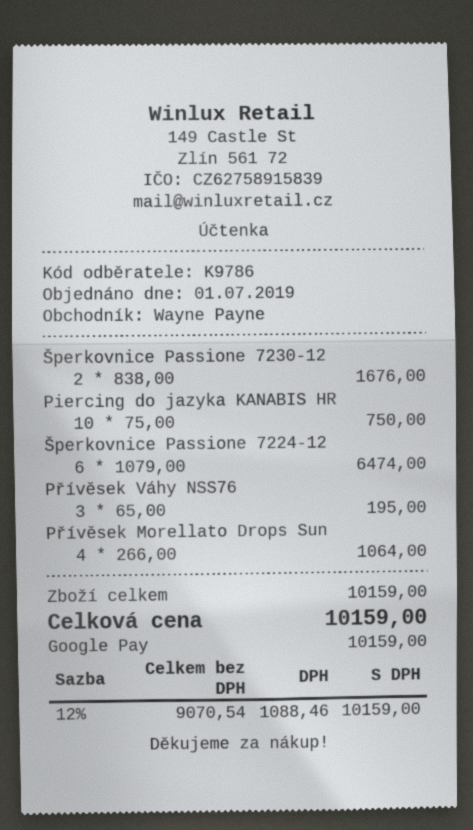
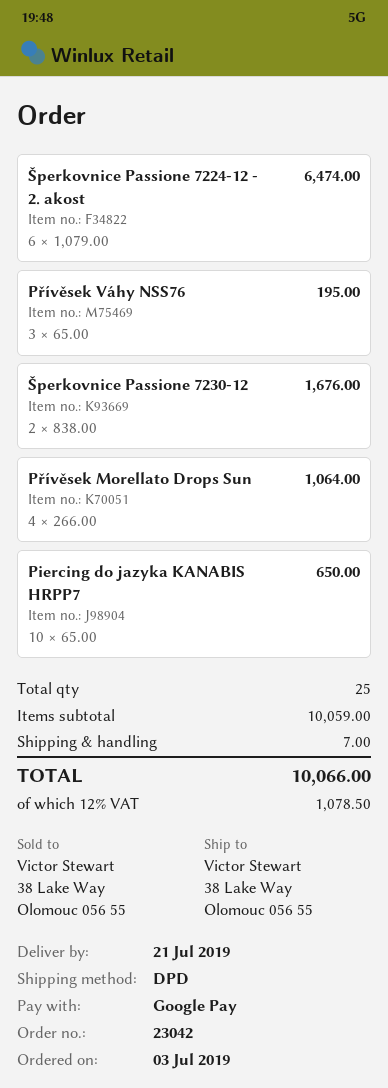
order date: 2019-07-01 -> 2019-07-03
Piercing do jazyka KANABIS HR: 10 x 75.00 = 750.00 -> 10 x 65.00 = 650.00
subtotal: 10159.00 -> 10059.00
shipping: none -> 7.00
tax: 12% = 1088.46 -> 12% = 1078.50
total: 10159.00 -> 10066.00

